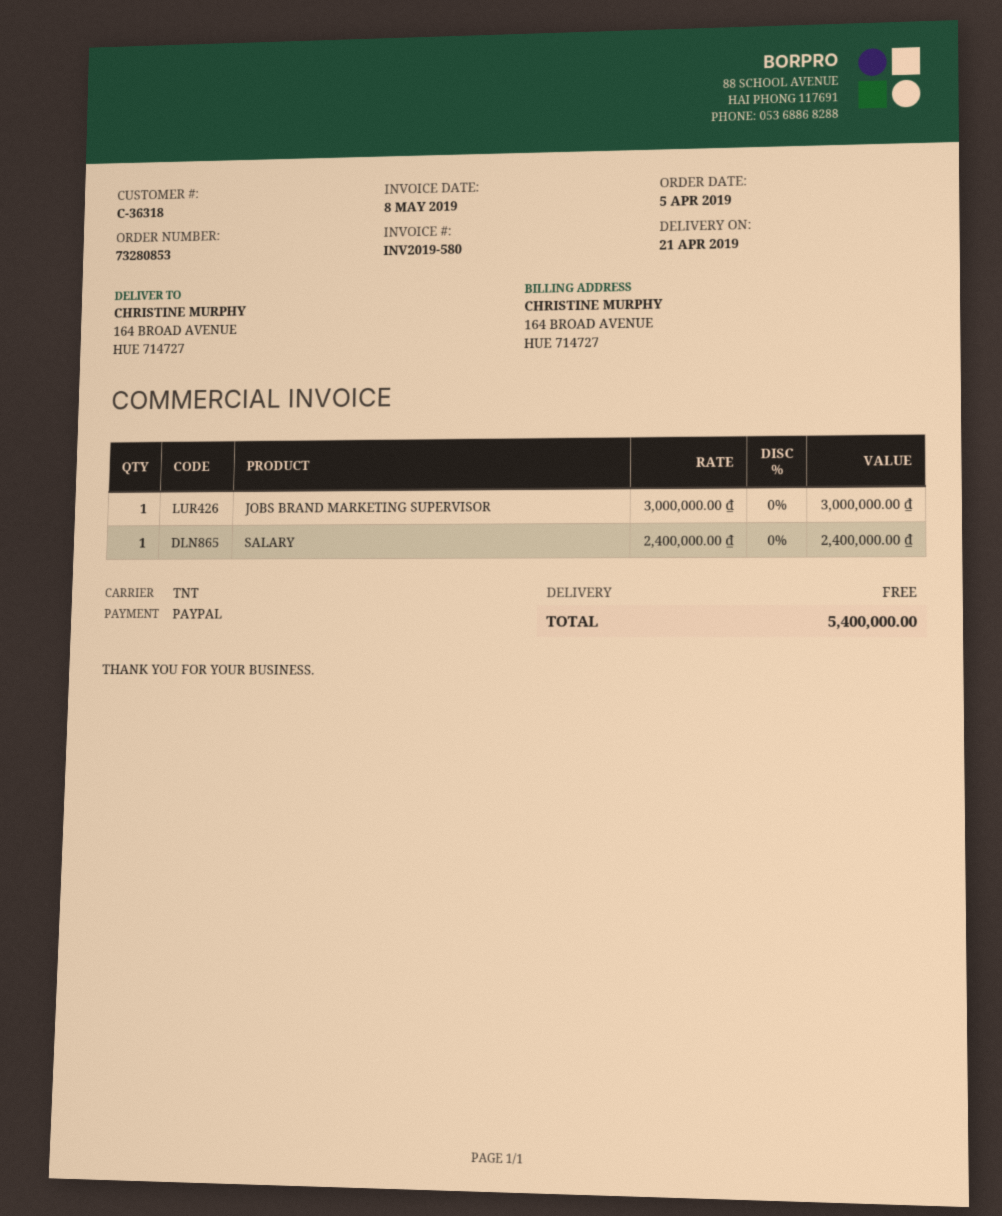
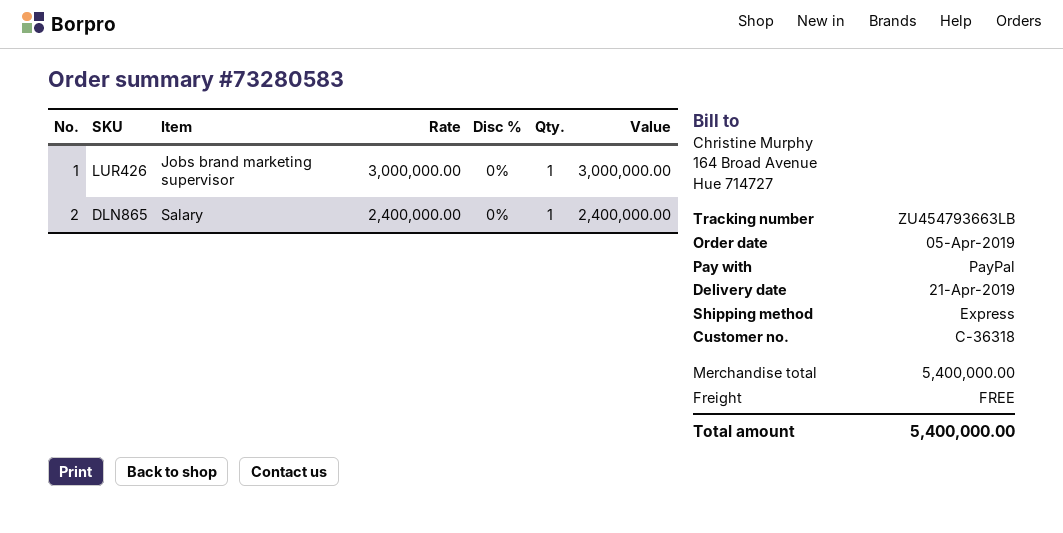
order number: 73280853 -> 73280583
shipping method: TNT -> express

